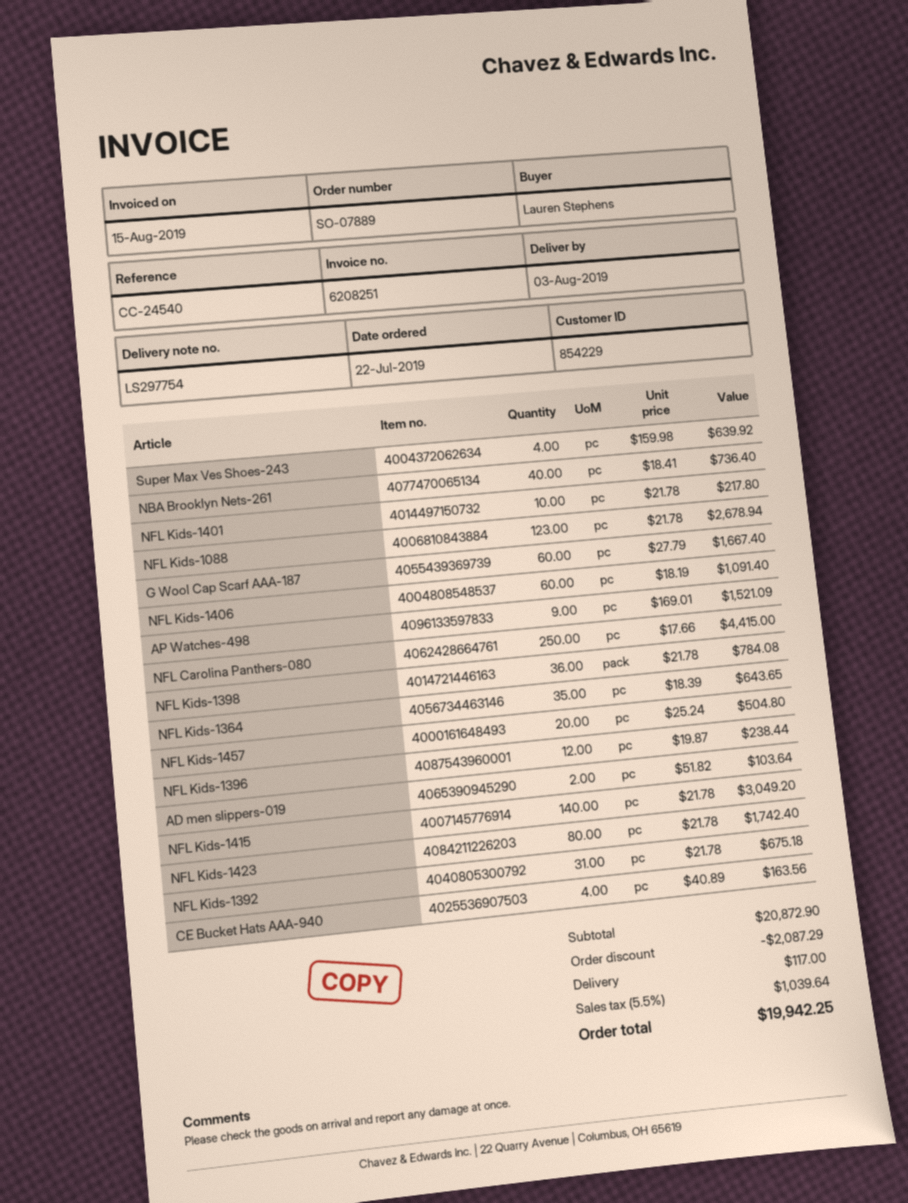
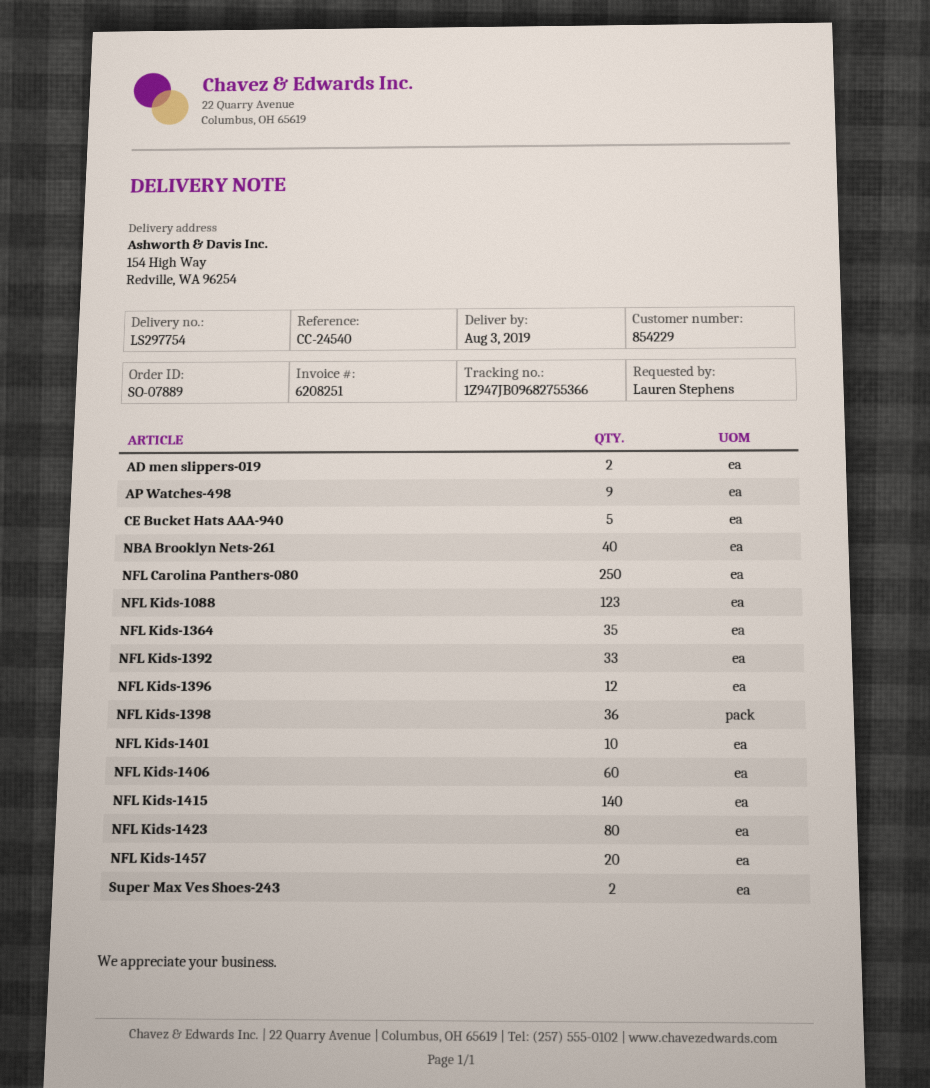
Super Max Ves Shoes-243: 4 -> 2
G Wool Cap Scarf AAA-187: 60 -> none
NFL Kids-1392: 31 -> 33
CE Bucket Hats AAA-940: 4 -> 5

